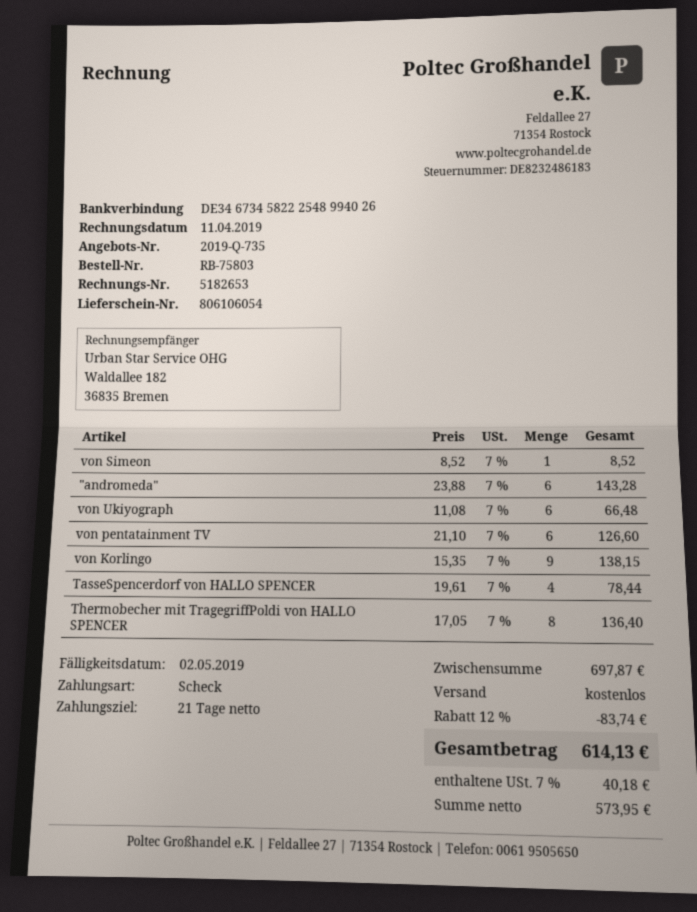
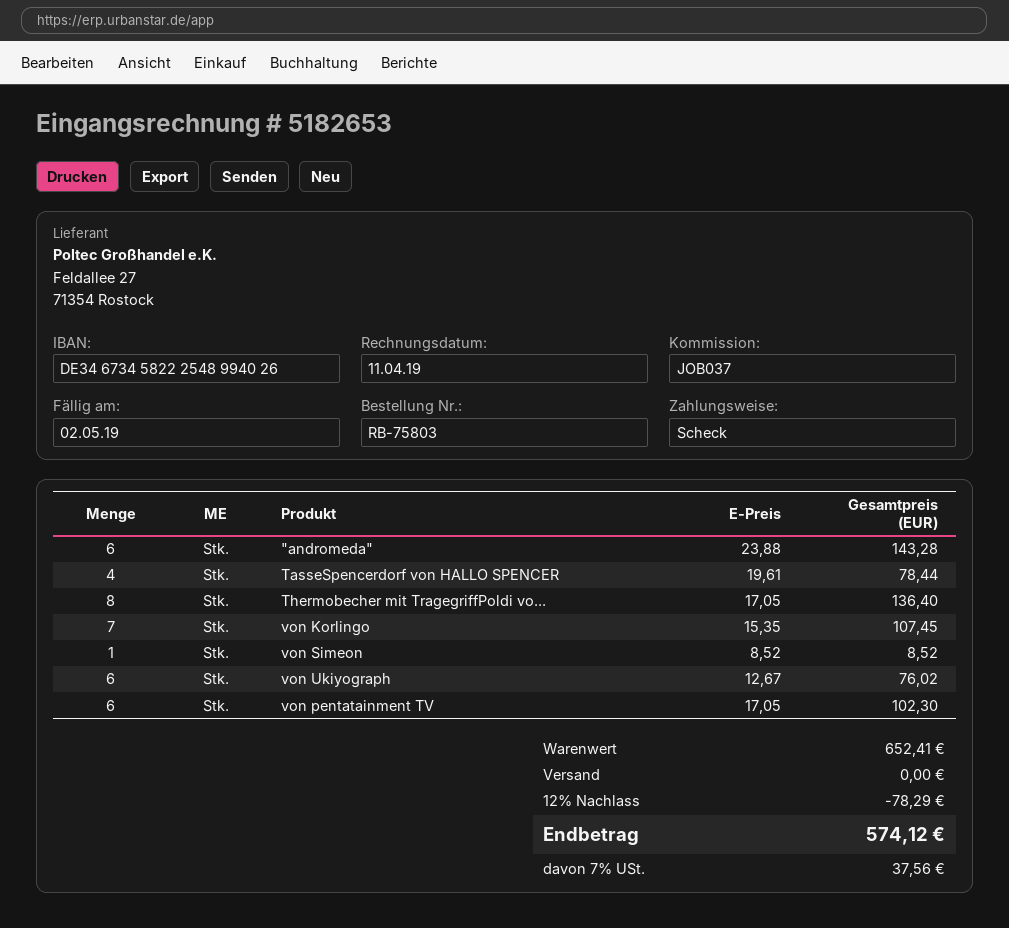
von Ukiyograph: 6 x 11.08 = 66.48 -> 6 x 12.67 = 76.02
von pentatainment TV: 6 x 21.10 = 126.60 -> 6 x 17.05 = 102.30
von Korlingo: 9 x 15.35 = 138.15 -> 7 x 15.35 = 107.45
subtotal: 697.87 -> 652.41
discount: 12% = 83.74 -> 12% = 78.29
tax: 7% = 40.18 -> 7% = 37.56
total: 614.13 -> 574.12

